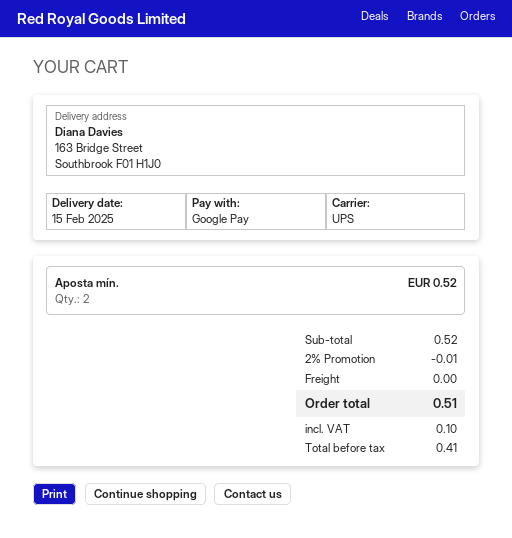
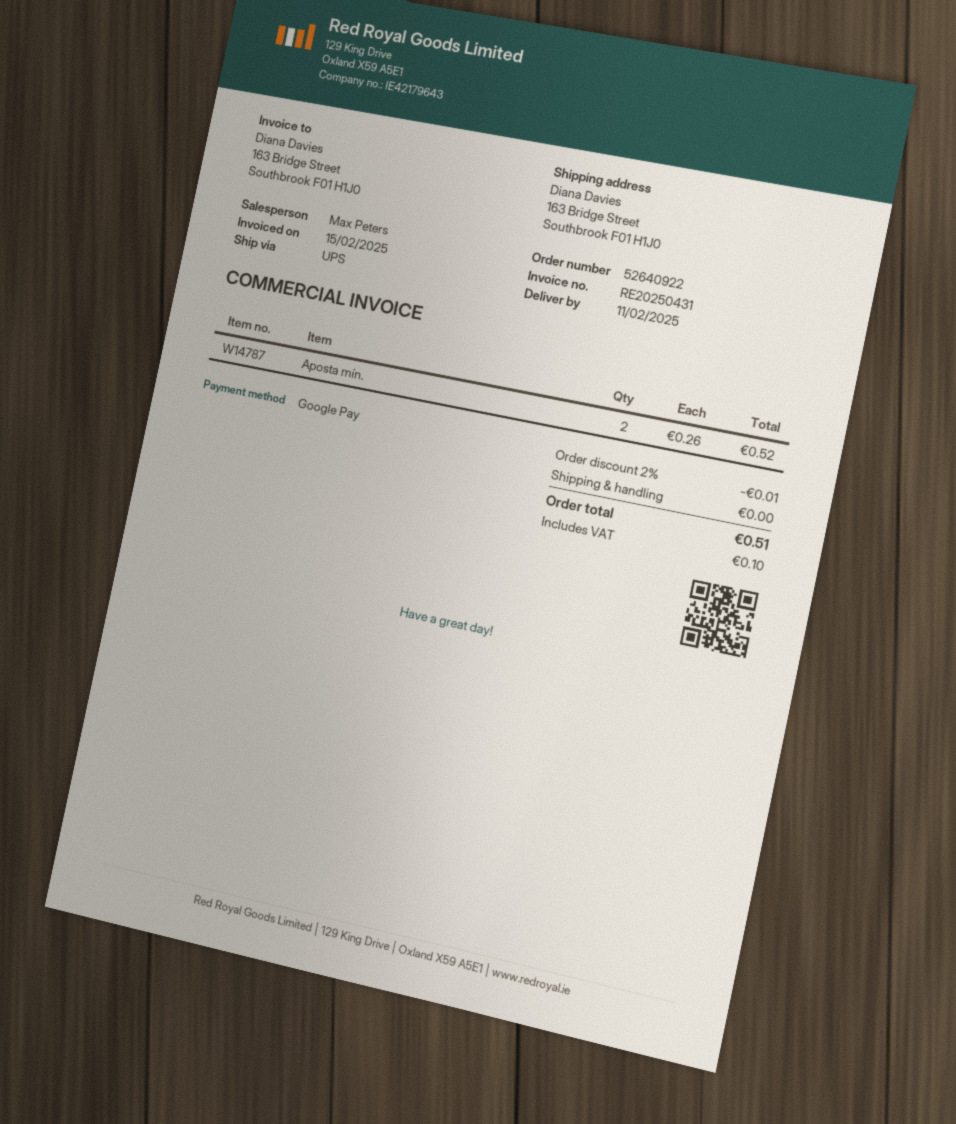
delivery date: 2025-02-15 -> 2025-02-11

